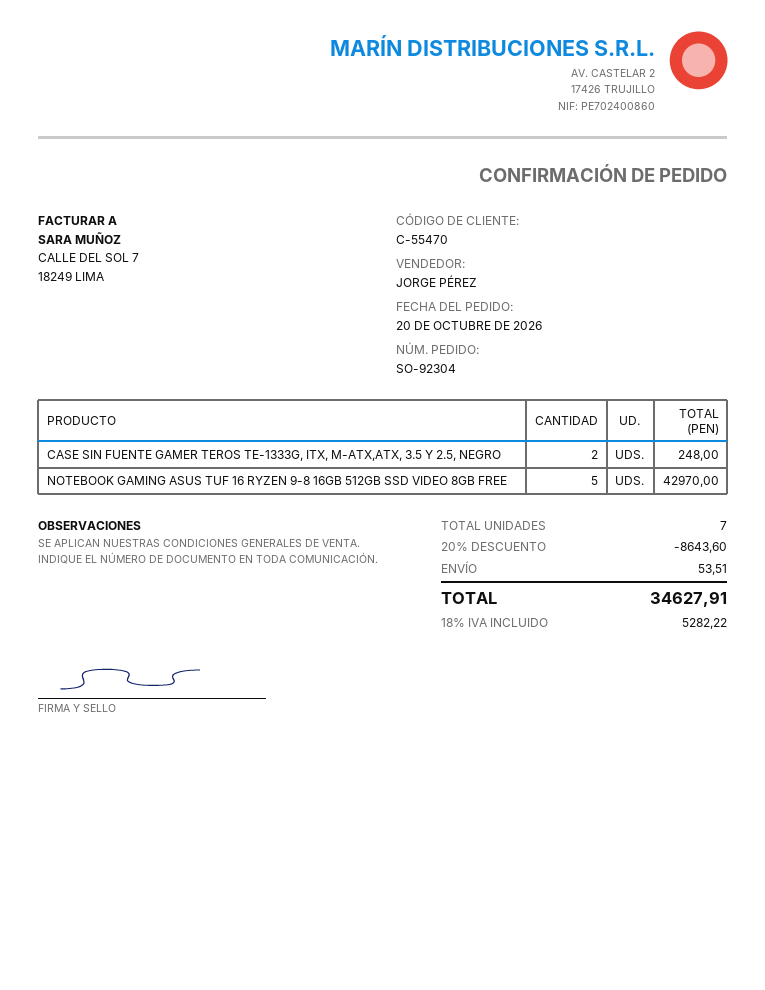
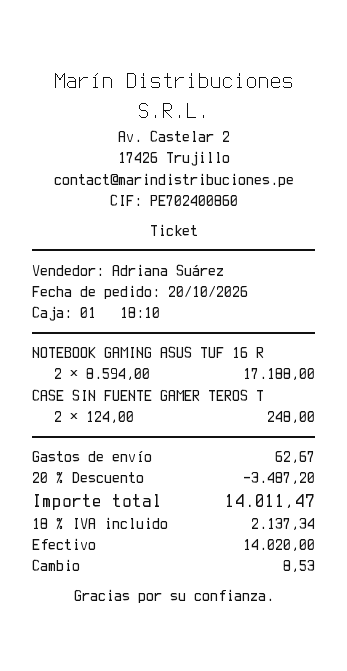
sales rep: JORGE PÉREZ -> Adriana Suárez
NOTEBOOK GAMING ASUS TUF 16 RYZEN 9-8 16GB 512GB SSD VIDEO 8GB FREE: 5 for 42970.00 -> 2 for 17188.00
discount: 20% = 8643.60 -> 20% = 3487.20
shipping: 53.51 -> 62.67
tax: 18% = 5282.22 -> 18% = 2137.34
total: 34627.91 -> 14011.47

